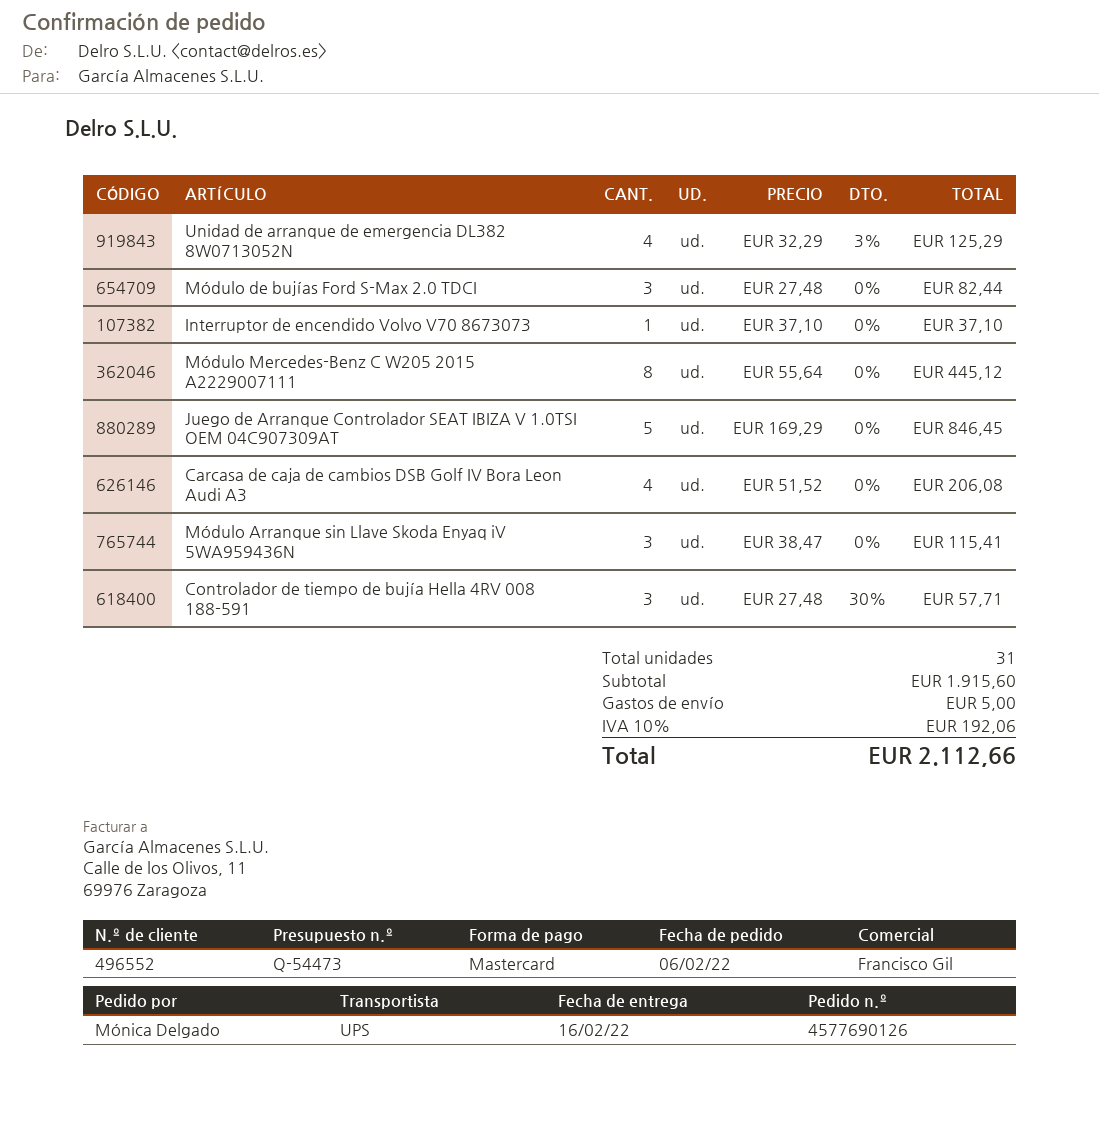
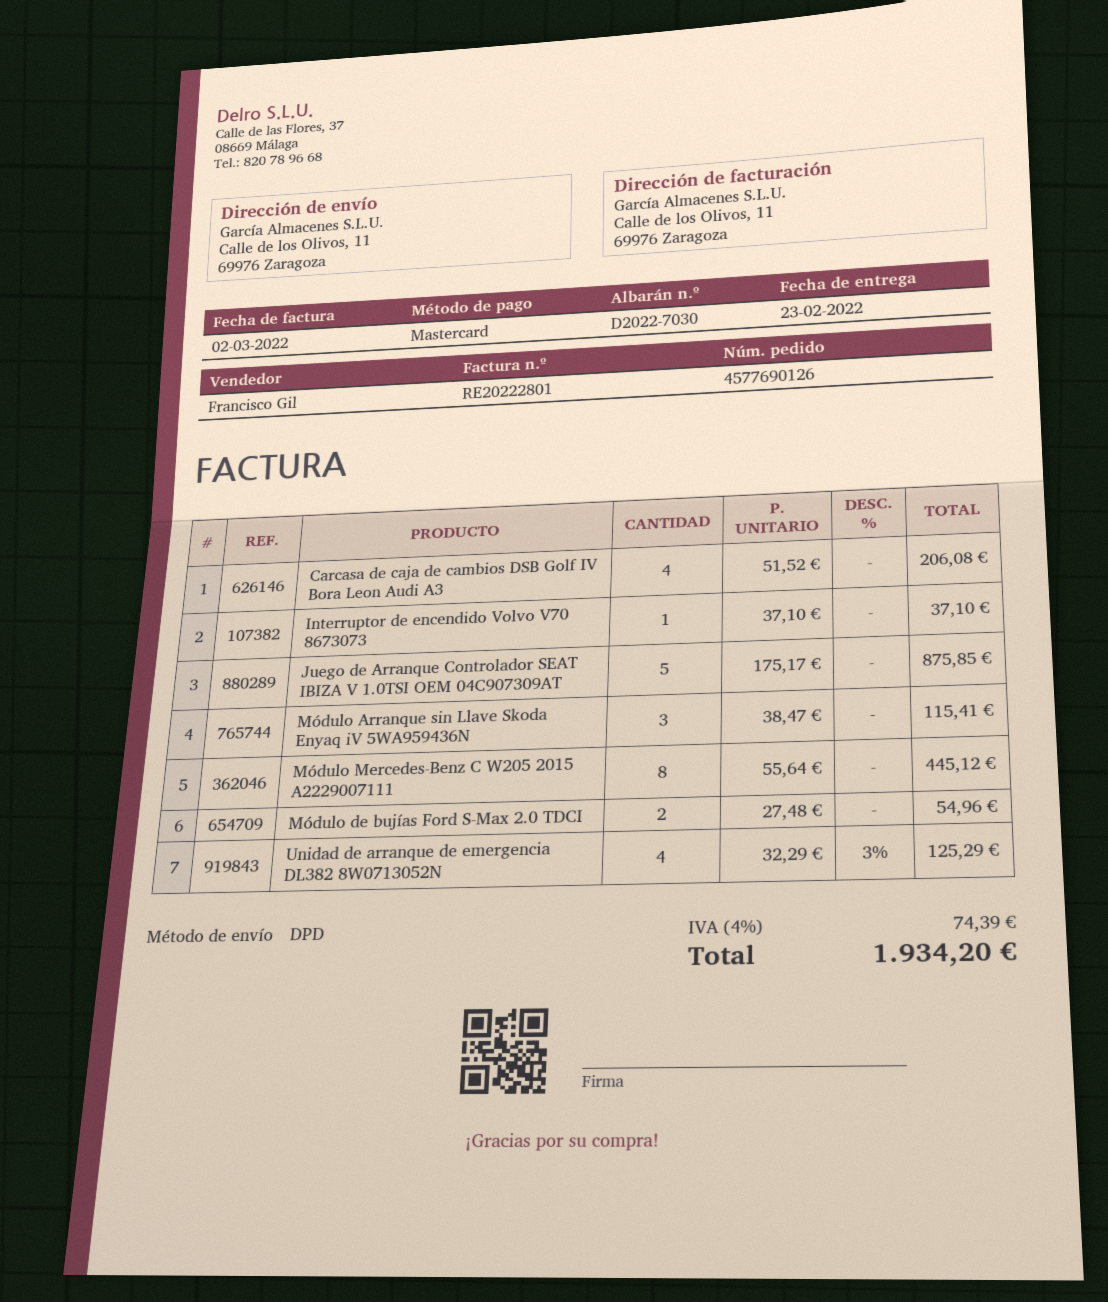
delivery date: 2022-02-16 -> 2022-02-23
shipping method: UPS -> DPD
Módulo de bujías Ford S-Max 2.0 TDCI: 3 x 27.48 = 82.44 -> 2 x 27.48 = 54.96
Juego de Arranque Controlador SEAT IBIZA V 1.0TSI OEM 04C907309AT: 5 x 169.29 = 846.45 -> 5 x 175.17 = 875.85
Controlador de tiempo de bujía Hella 4RV 008 188-591: 3 x 27.48 - 30% = 57.71 -> none
shipping: 5.00 -> none
tax: 10% = 192.06 -> 4% = 74.39
total: 2112.66 -> 1934.20

